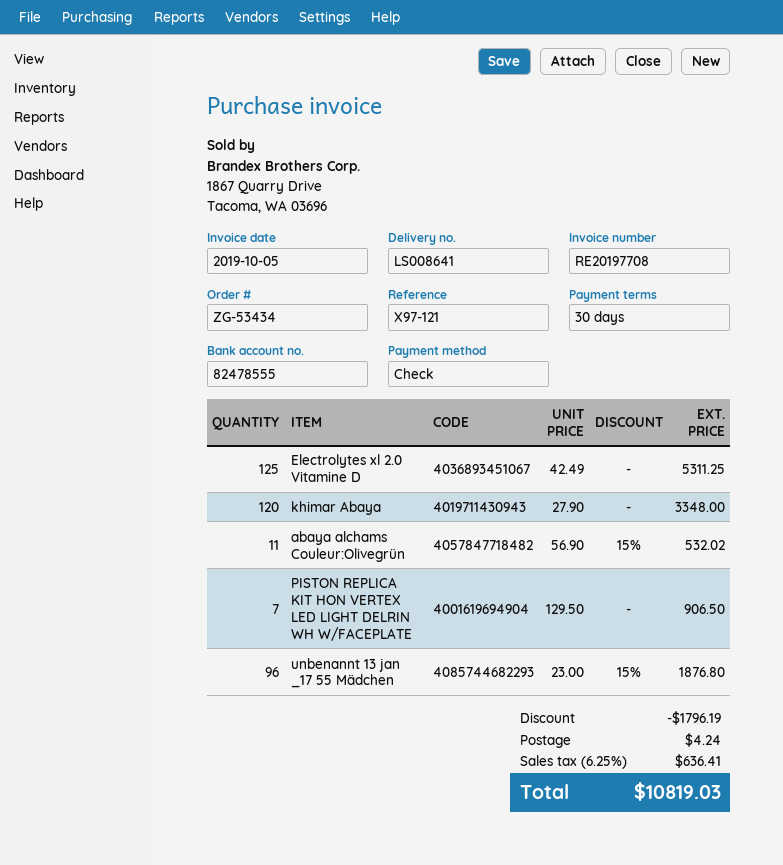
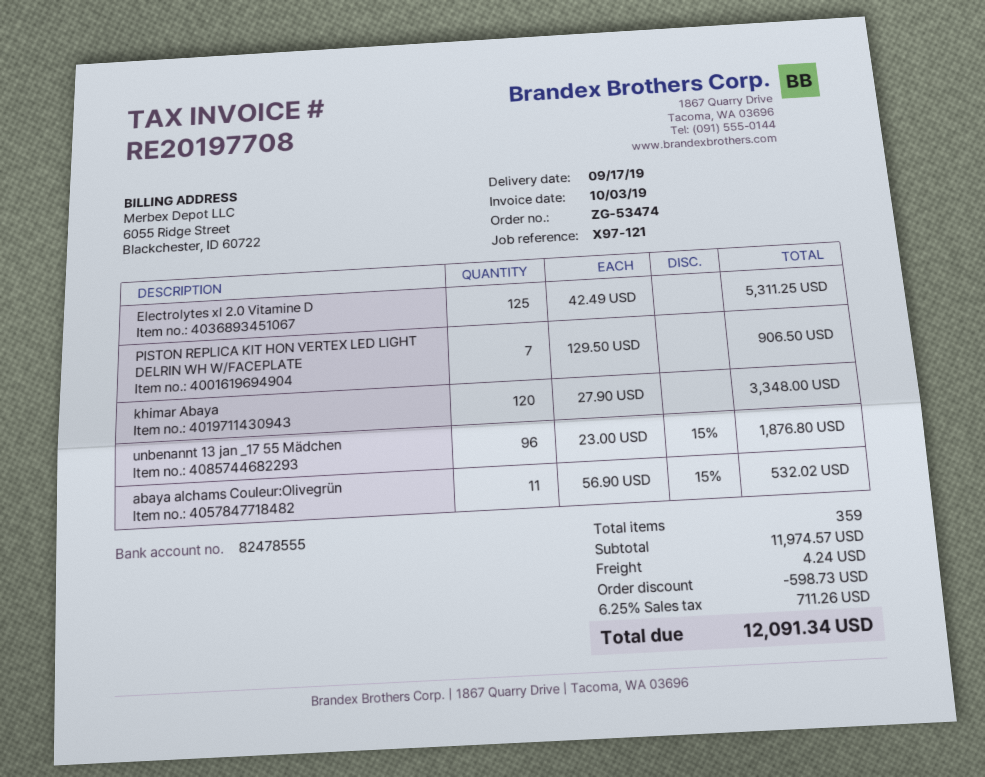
order number: ZG-53434 -> ZG-53474
invoice date: 2019-10-05 -> 2019-10-03
discount: 1796.19 -> 598.73
tax: 6.25% = 636.41 -> 6.25% = 711.26
total: 10819.03 -> 12091.34

